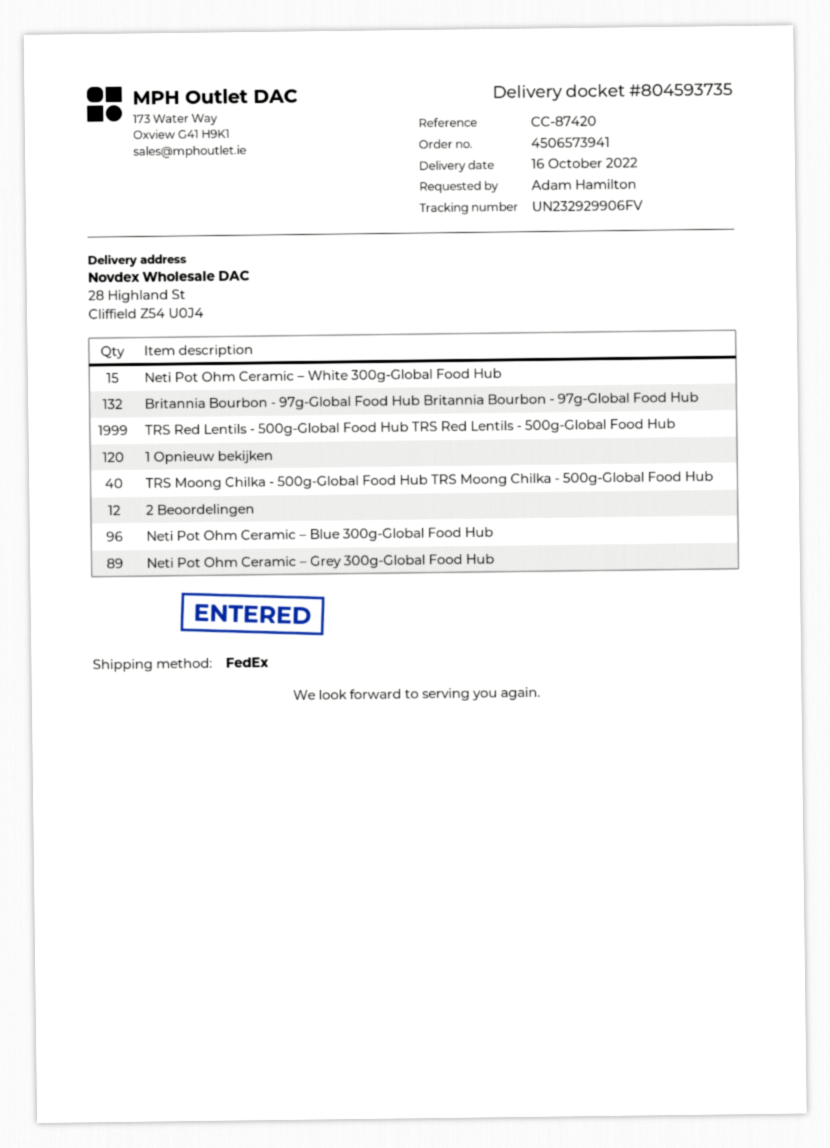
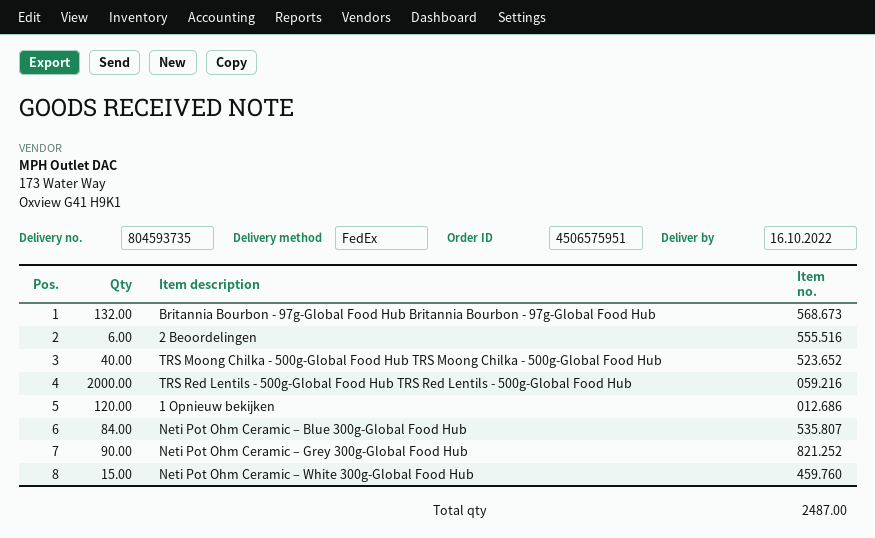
order number: 4506573941 -> 4506575951
TRS Red Lentils - 500g-Global Food Hub TRS Red Lentils - 500g-Global Food Hub: 1999 -> 2000
2 Beoordelingen: 12 -> 6
Neti Pot Ohm Ceramic – Blue 300g-Global Food Hub: 96 -> 84
Neti Pot Ohm Ceramic – Grey 300g-Global Food Hub: 89 -> 90

